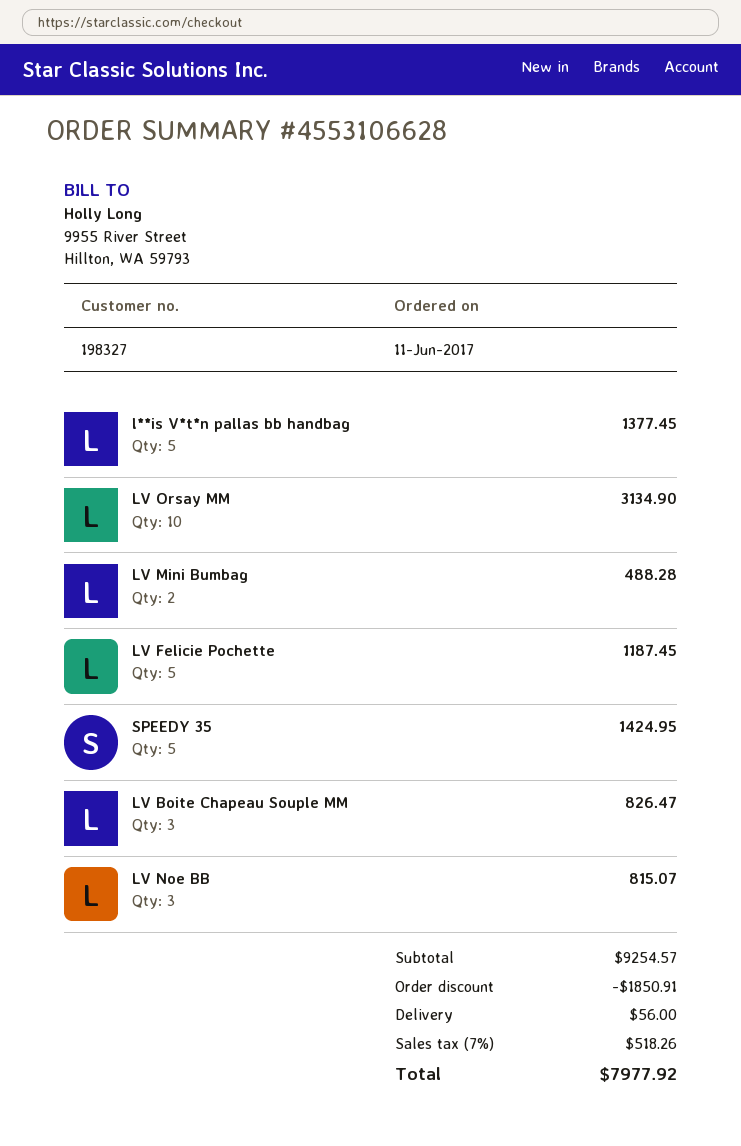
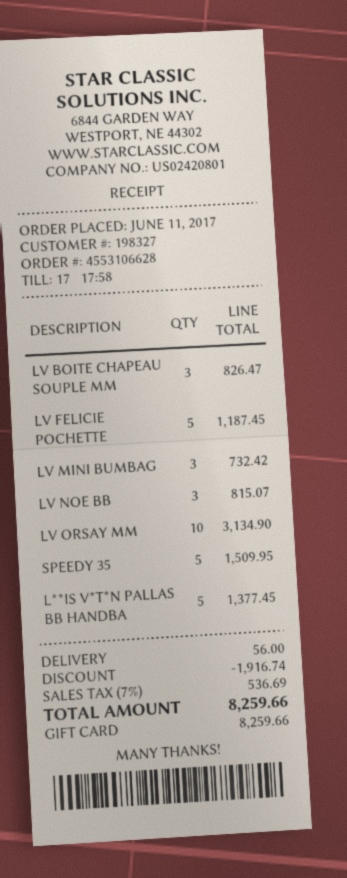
LV Mini Bumbag: 2 for 488.28 -> 3 for 732.42
SPEEDY 35: 5 for 1424.95 -> 5 for 1509.95
discount: 1850.91 -> 1916.74
tax: 7% = 518.26 -> 7% = 536.69
total: 7977.92 -> 8259.66

